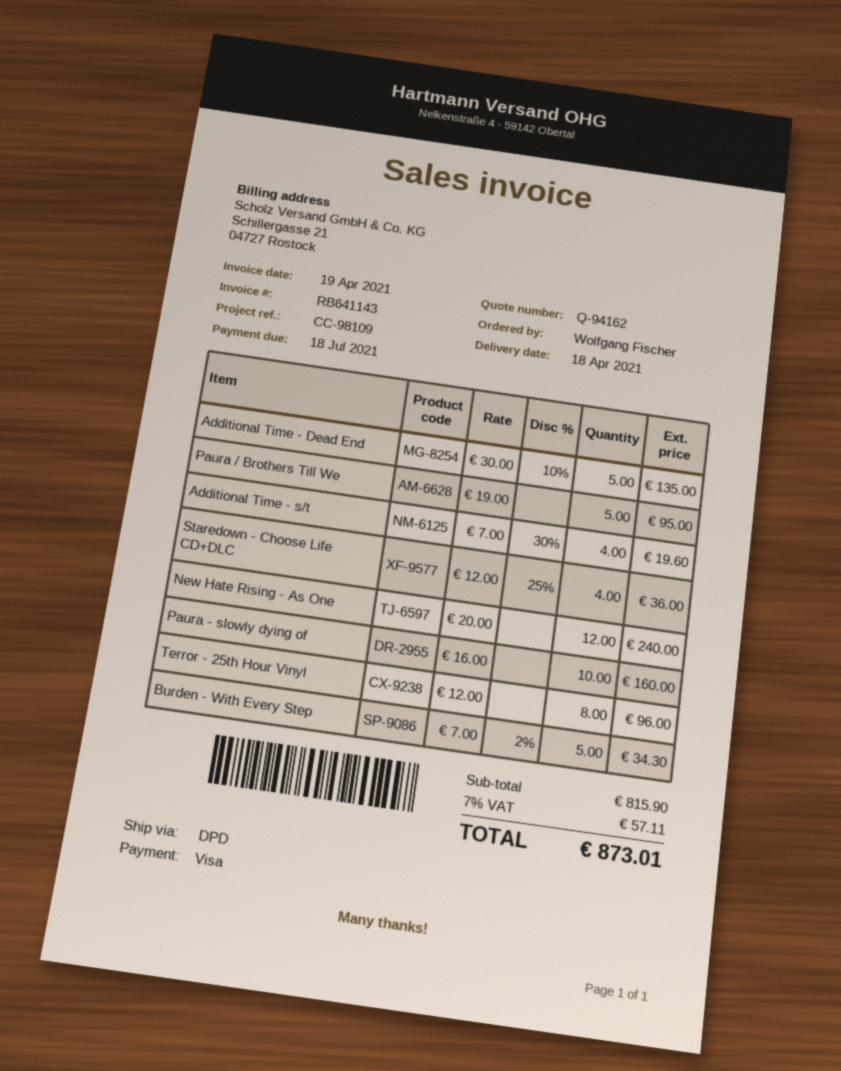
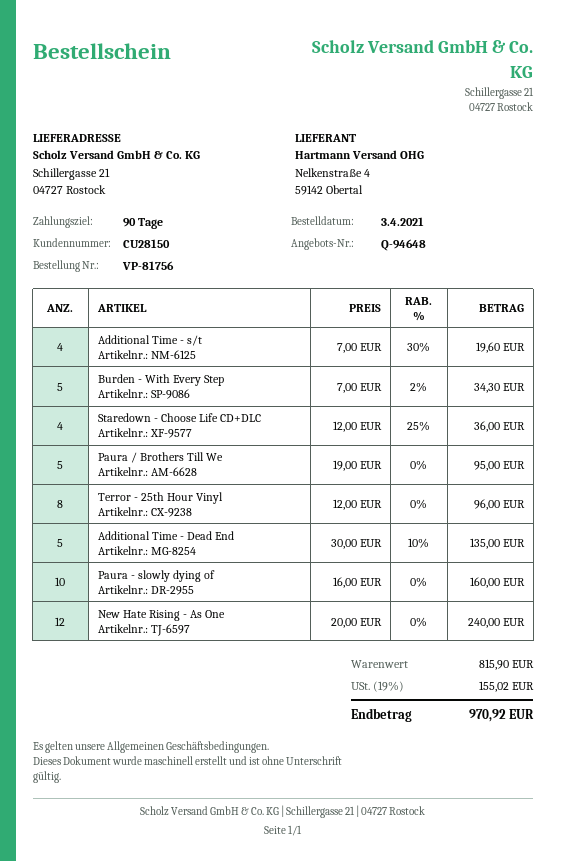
quote number: Q-94162 -> Q-94648
tax: 7% = 57.11 -> 19% = 155.02
total: 873.01 -> 970.92

